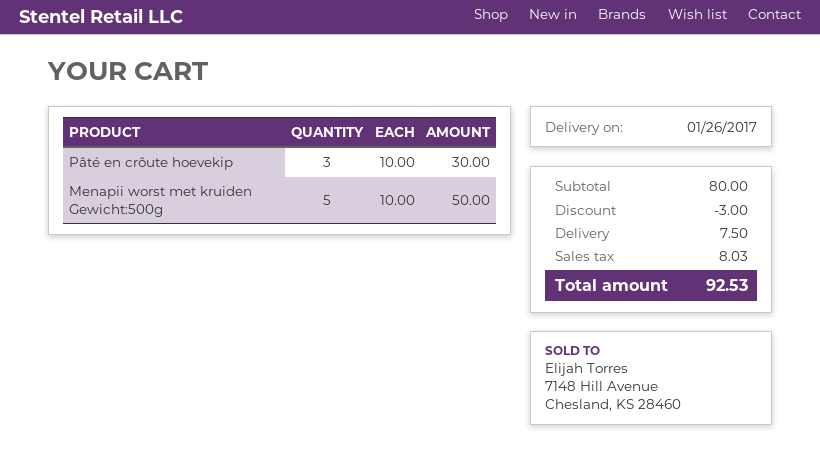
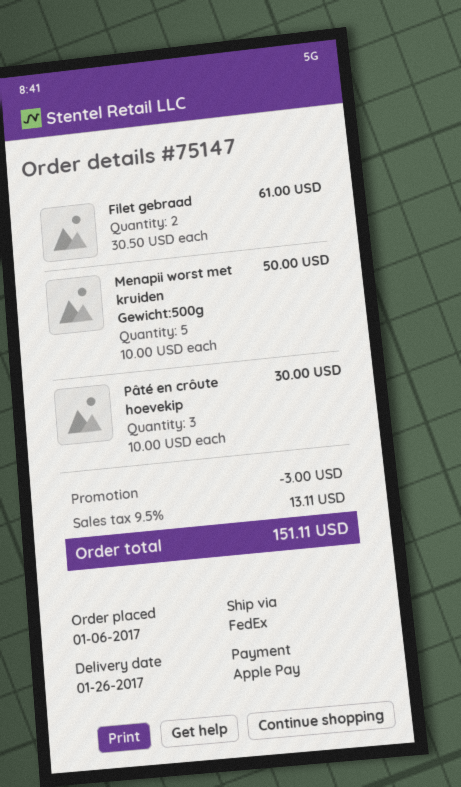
Filet gebraad: none -> 2 x 30.50 = 61.00
shipping: 7.50 -> none
tax: 8.03 -> 13.11
total: 92.53 -> 151.11

